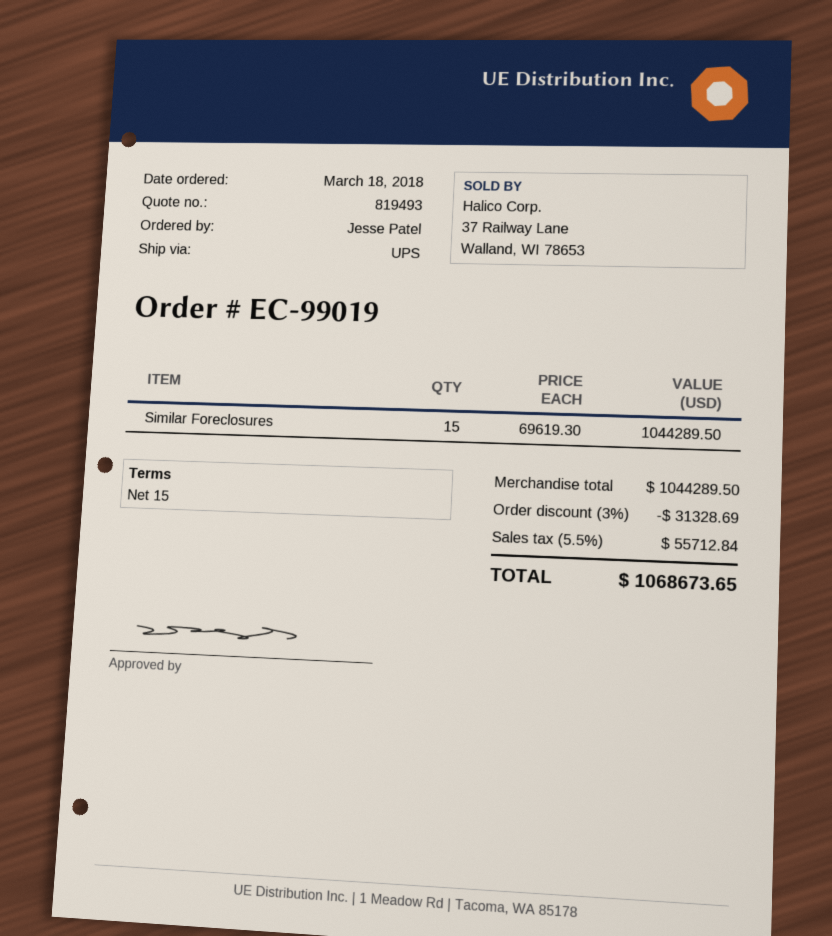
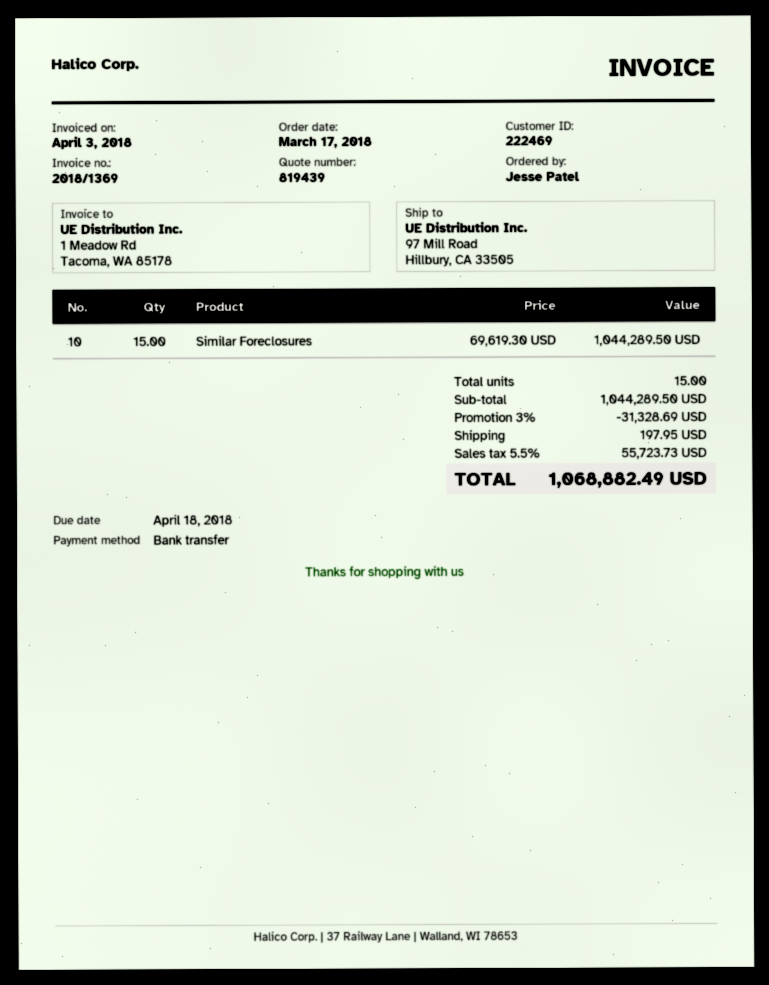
quote number: 819493 -> 819439
order date: 2018-03-18 -> 2018-03-17
shipping: none -> 197.95
tax: 5.5% = 55712.84 -> 5.5% = 55723.73
total: 1068673.65 -> 1068882.49

